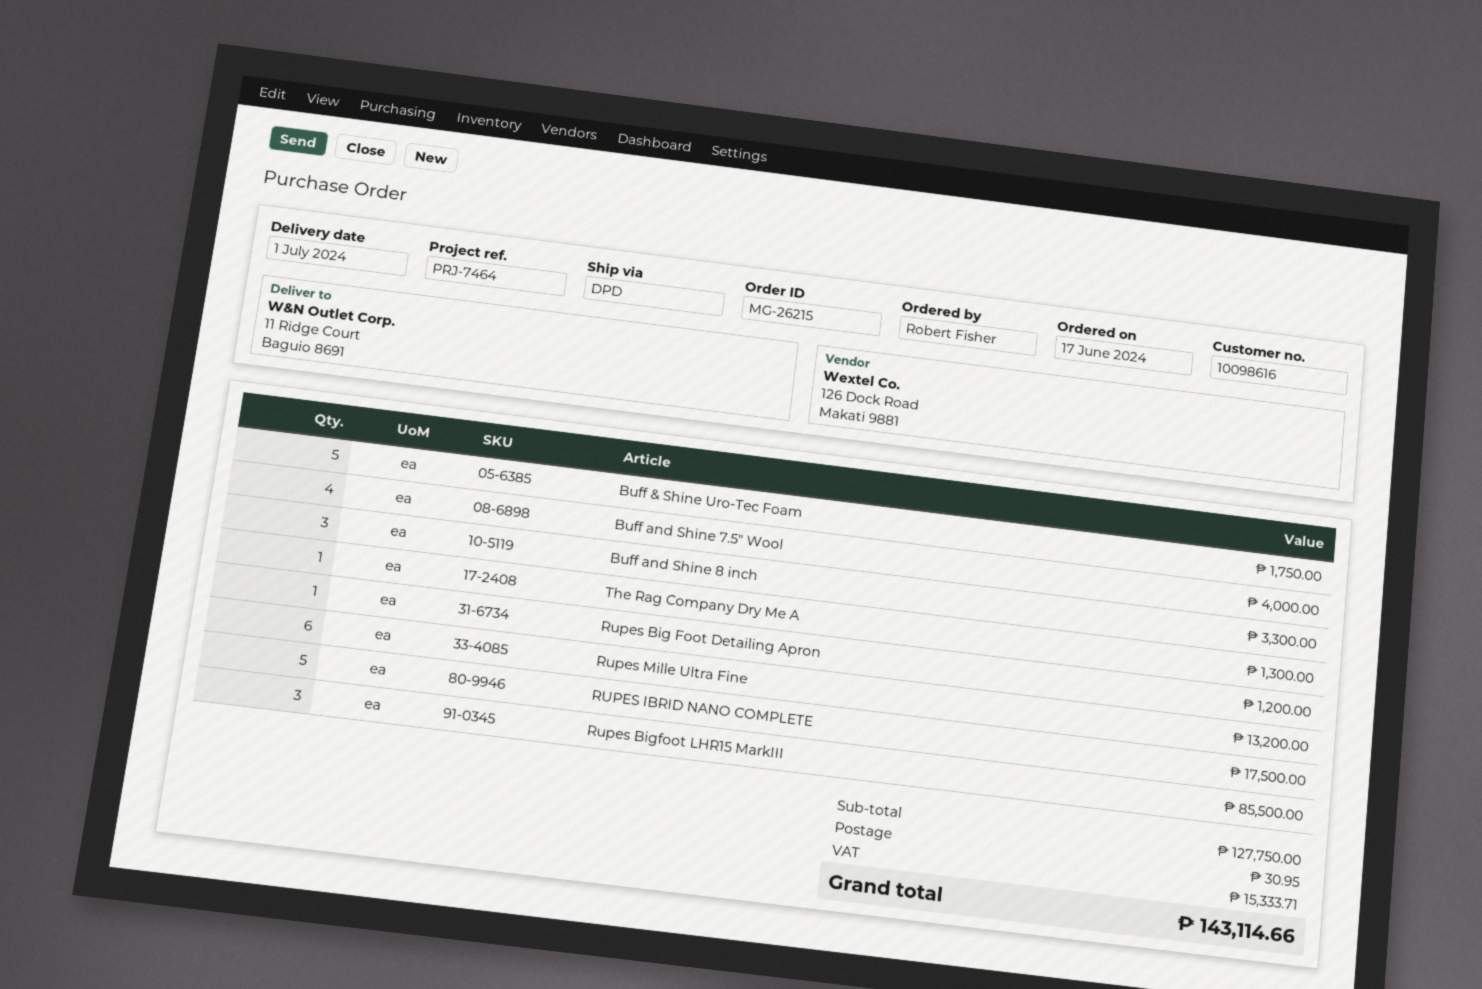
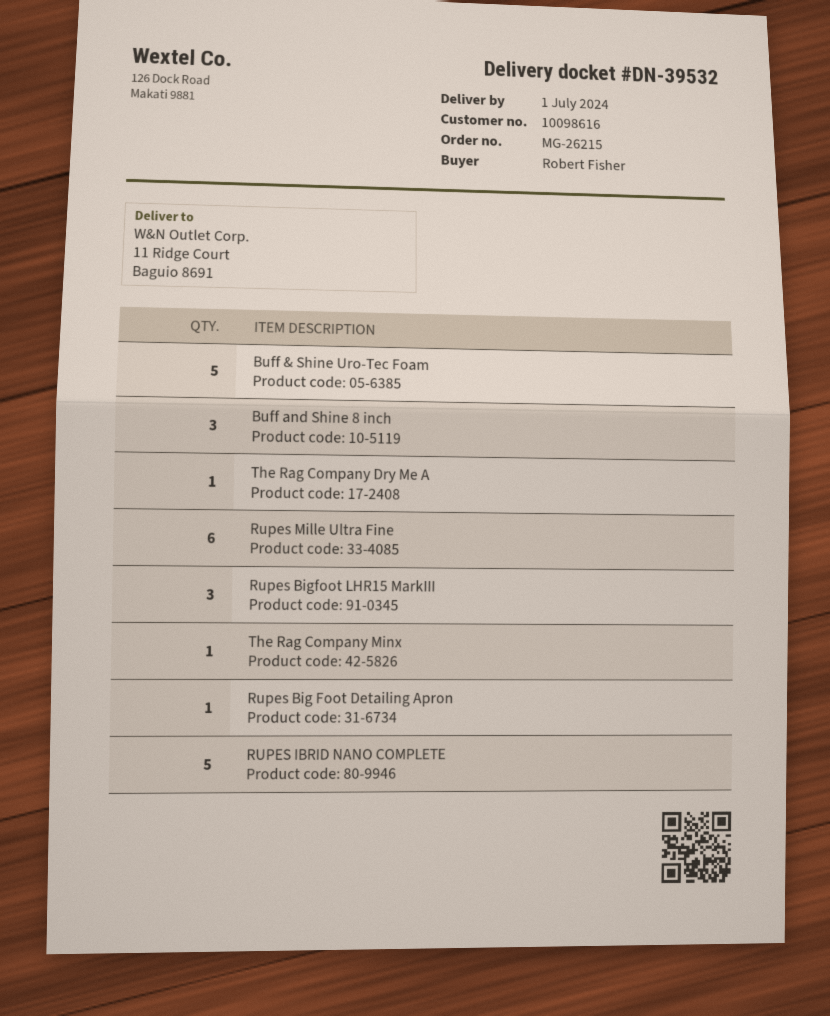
Buff and Shine 7.5" Wool: 4 -> none
The Rag Company Minx: none -> 1

